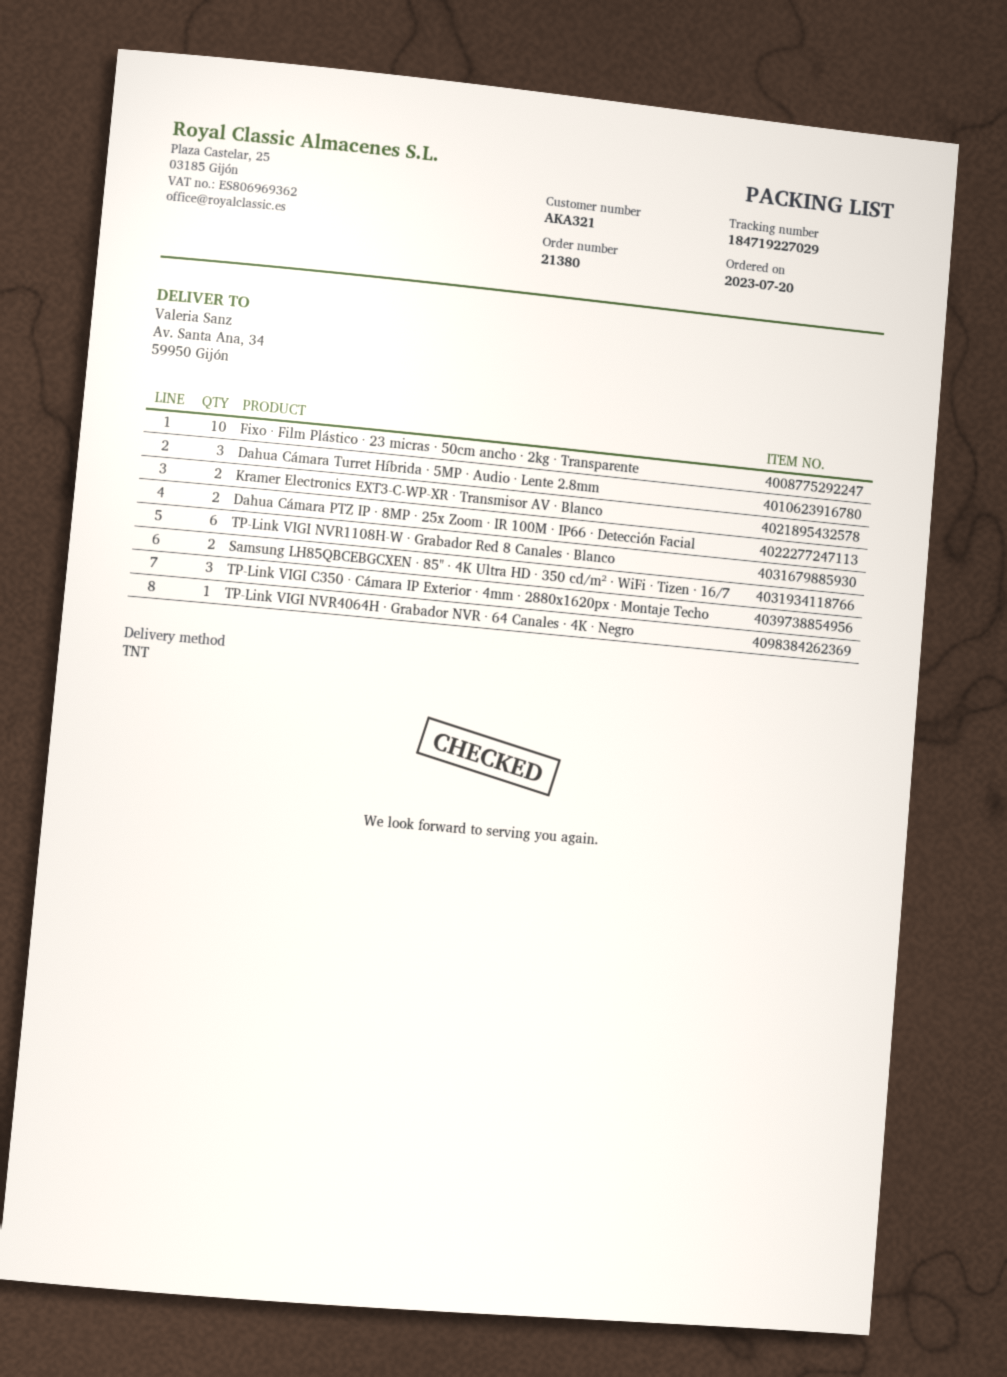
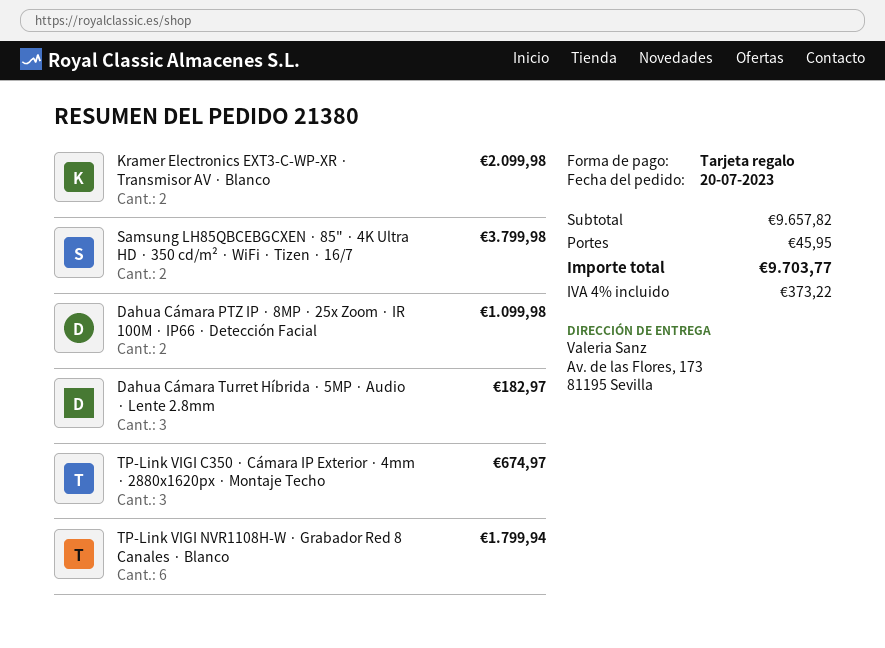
ship to: Av. Santa Ana, 34, 59950 Gijón -> Av. de las Flores, 173, 81195 Sevilla
Fixo · Film Plástico · 23 micras · 50cm ancho · 2kg · Transparente: 10 -> none
TP-Link VIGI NVR4064H · Grabador NVR · 64 Canales · 4K · Negro: 1 -> none

